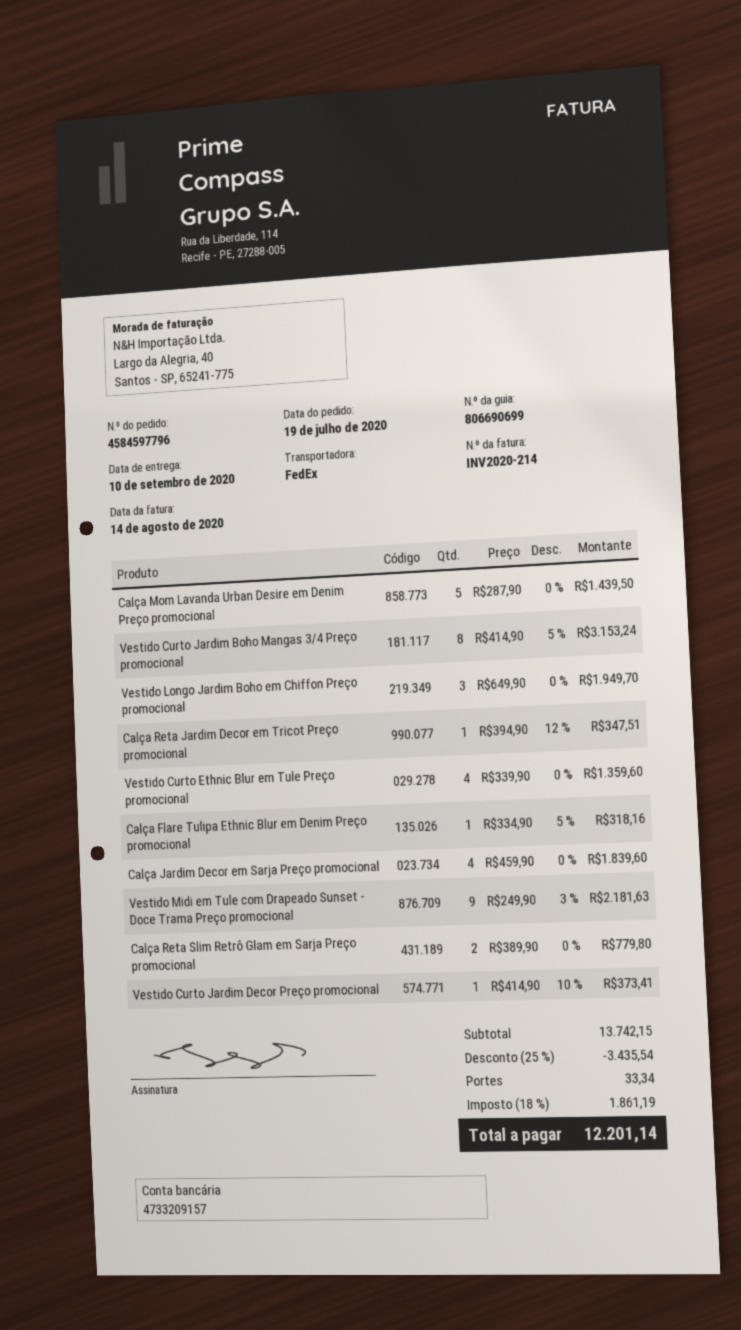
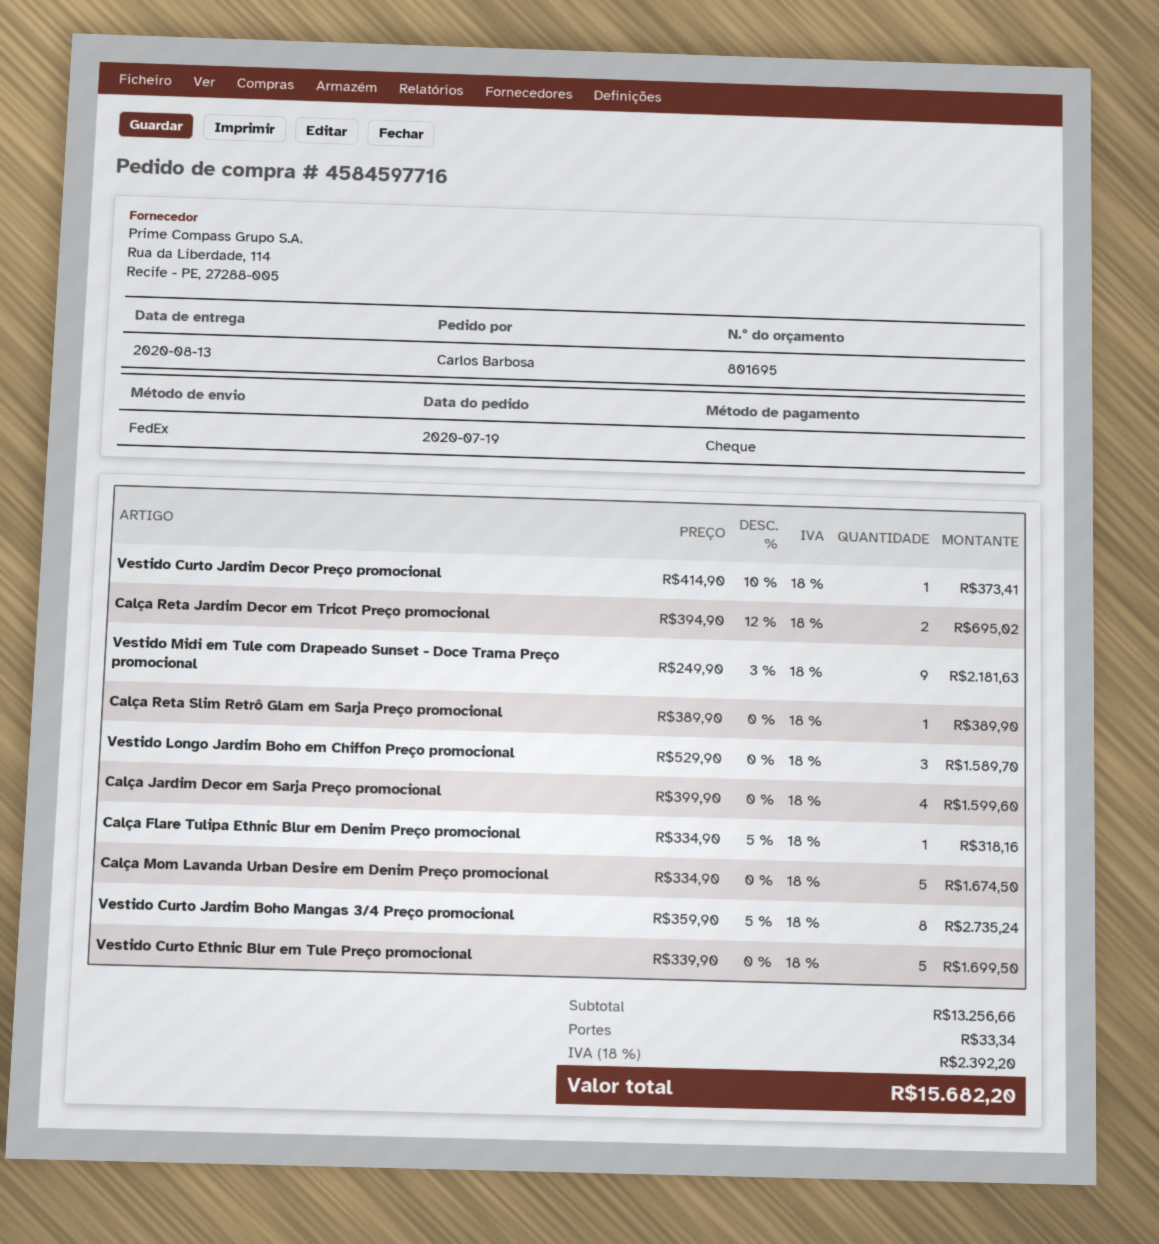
order number: 4584597796 -> 4584597716
delivery date: 2020-09-10 -> 2020-08-13
Calça Mom Lavanda Urban Desire em Denim Preço promocional: 5 x 287.90 = 1439.50 -> 5 x 334.90 = 1674.50
Vestido Curto Jardim Boho Mangas 3/4 Preço promocional: 8 x 414.90 - 5% = 3153.24 -> 8 x 359.90 - 5% = 2735.24
Vestido Longo Jardim Boho em Chiffon Preço promocional: 3 x 649.90 = 1949.70 -> 3 x 529.90 = 1589.70
Calça Reta Jardim Decor em Tricot Preço promocional: 1 x 394.90 - 12% = 347.51 -> 2 x 394.90 - 12% = 695.02
Vestido Curto Ethnic Blur em Tule Preço promocional: 4 x 339.90 = 1359.60 -> 5 x 339.90 = 1699.50
Calça Jardim Decor em Sarja Preço promocional: 4 x 459.90 = 1839.60 -> 4 x 399.90 = 1599.60
Calça Reta Slim Retrô Glam em Sarja Preço promocional: 2 x 389.90 = 779.80 -> 1 x 389.90 = 389.90
subtotal: 13742.15 -> 13256.66
discount: 25% = 3435.54 -> none
tax: 18% = 1861.19 -> 18% = 2392.20
total: 12201.14 -> 15682.20

